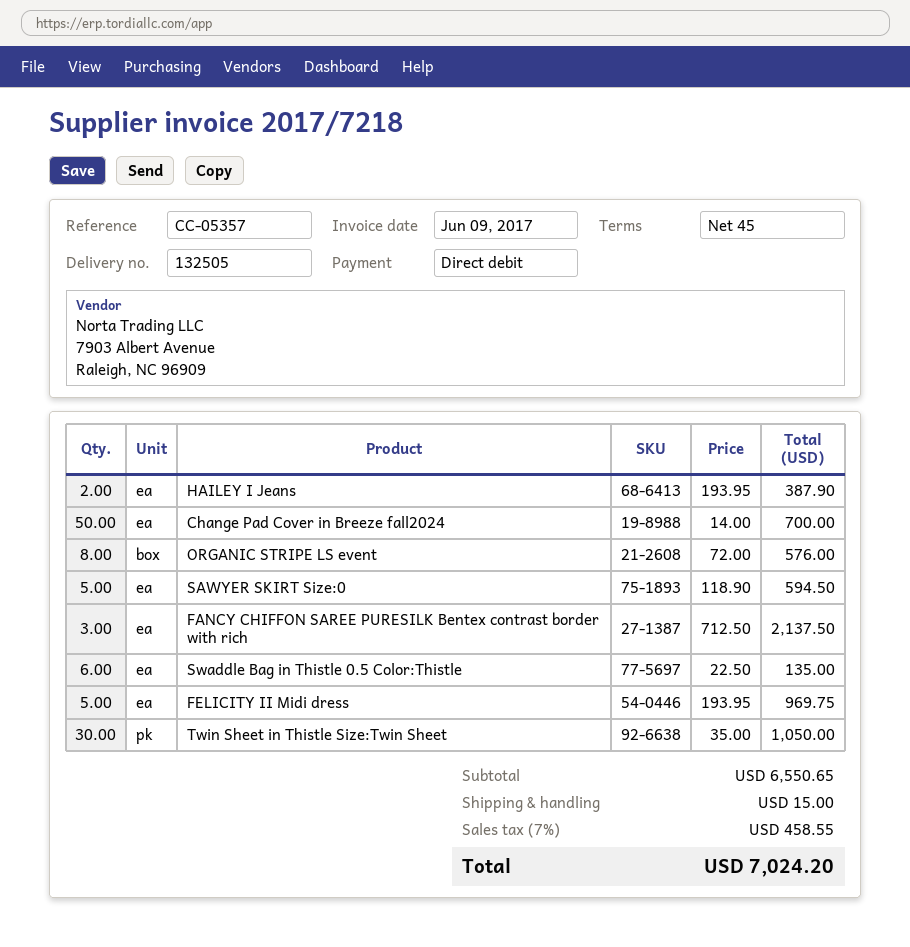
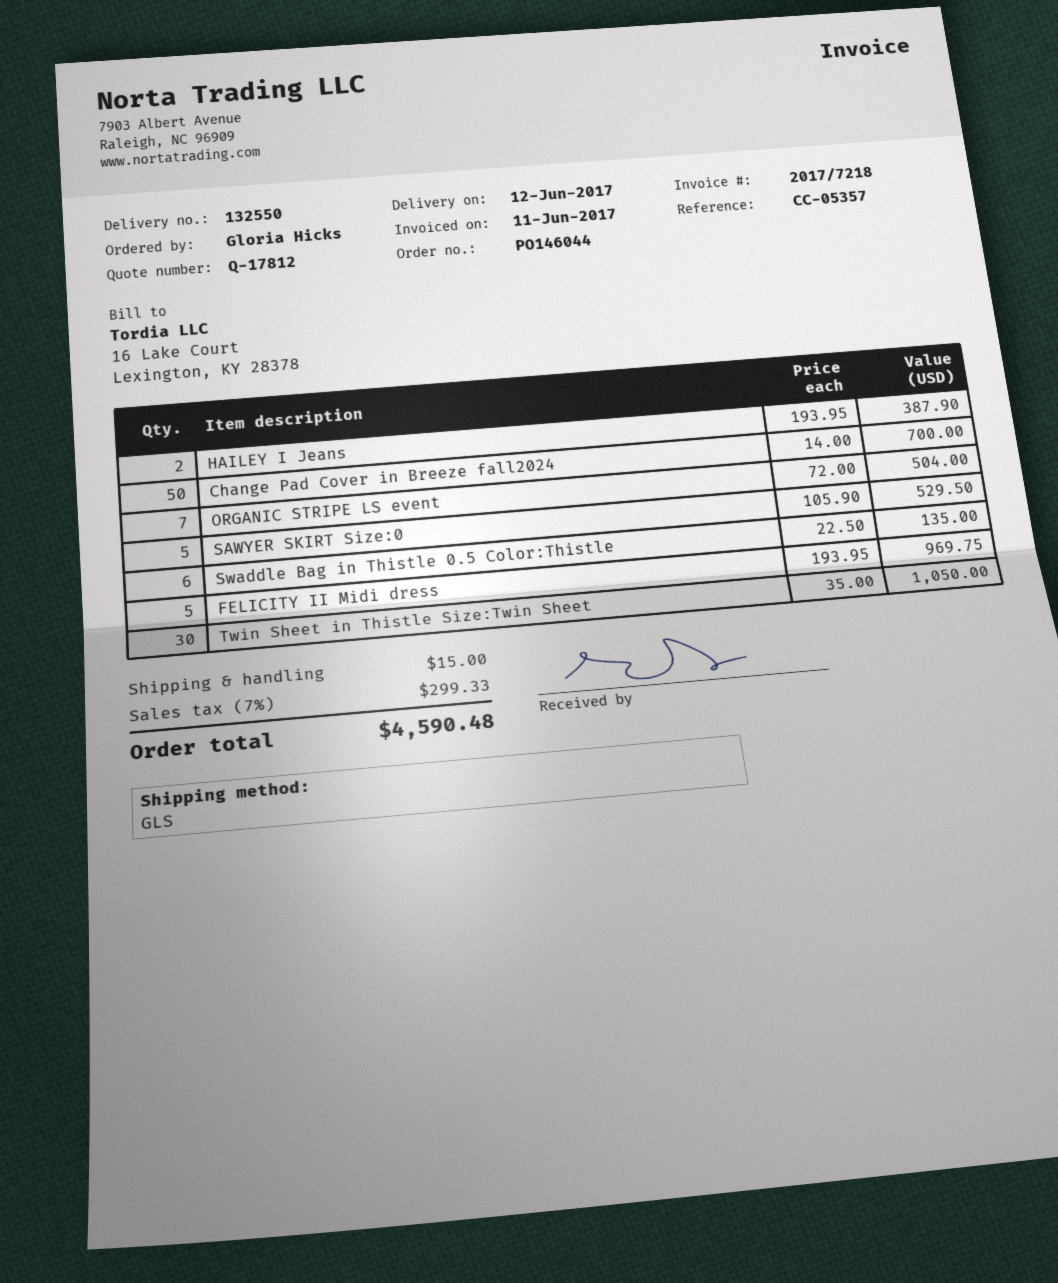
delivery note number: 132505 -> 132550
invoice date: 2017-06-09 -> 2017-06-11
ORGANIC STRIPE LS event: 8 x 72.00 = 576.00 -> 7 x 72.00 = 504.00
SAWYER SKIRT Size:0: 5 x 118.90 = 594.50 -> 5 x 105.90 = 529.50
FANCY CHIFFON SAREE PURESILK Bentex contrast border with rich: 3 x 712.50 = 2137.50 -> none
tax: 7% = 458.55 -> 7% = 299.33
total: 7024.20 -> 4590.48

